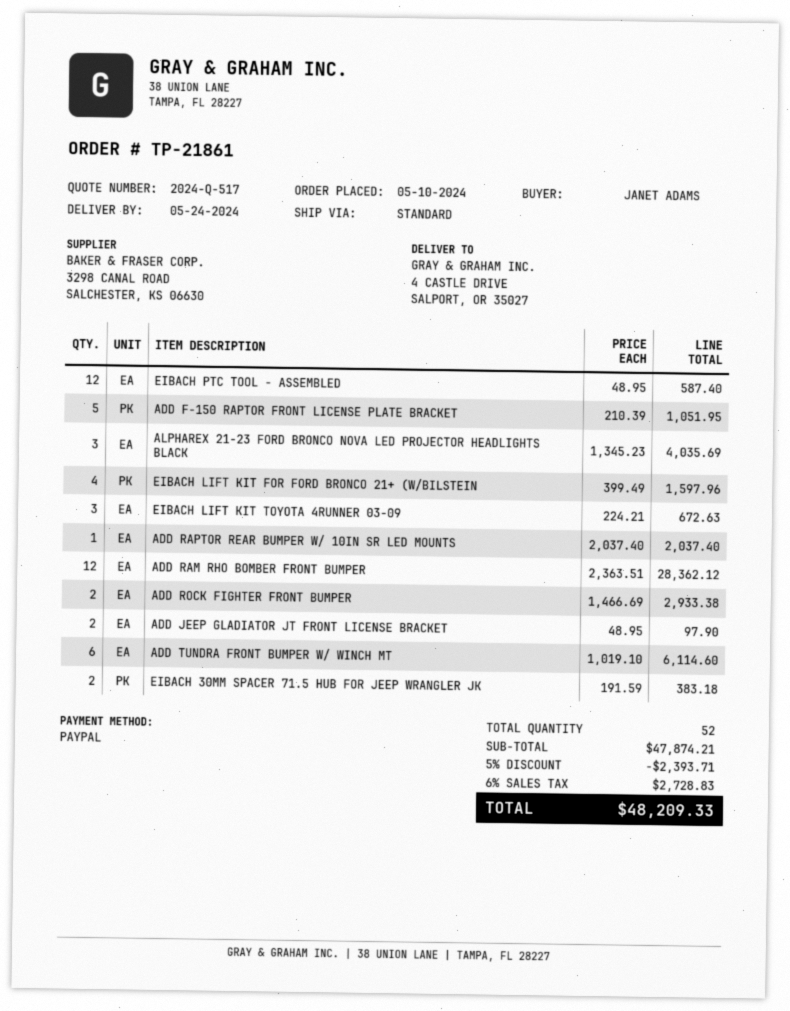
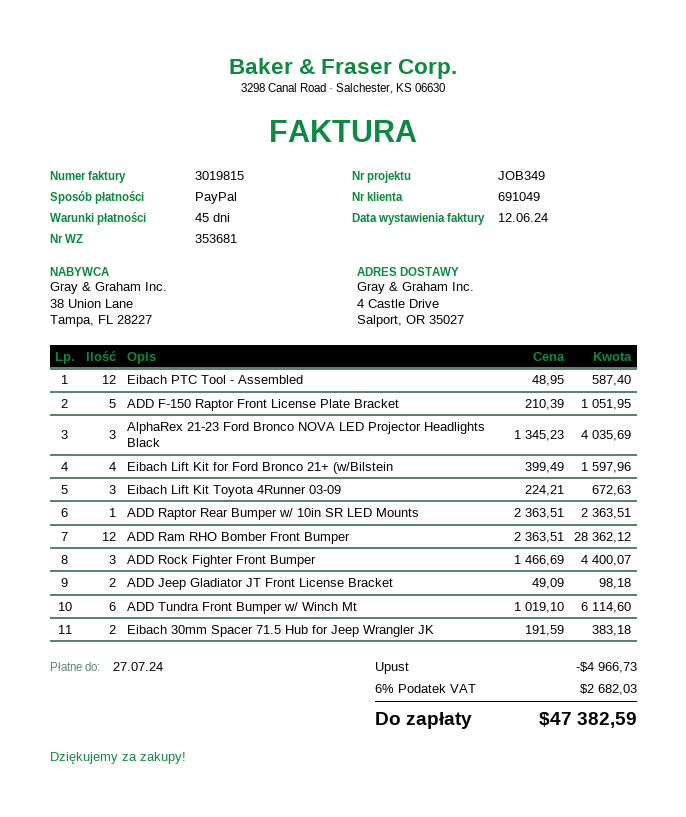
ADD RAPTOR REAR BUMPER W/ 10IN SR LED MOUNTS: 1 x 2037.40 = 2037.40 -> 1 x 2363.51 = 2363.51
ADD ROCK FIGHTER FRONT BUMPER: 2 x 1466.69 = 2933.38 -> 3 x 1466.69 = 4400.07
ADD JEEP GLADIATOR JT FRONT LICENSE BRACKET: 2 x 48.95 = 97.90 -> 2 x 49.09 = 98.18
discount: 2393.71 -> 4966.73
tax: 6% = 2728.83 -> 6% = 2682.03
total: 48209.33 -> 47382.59

